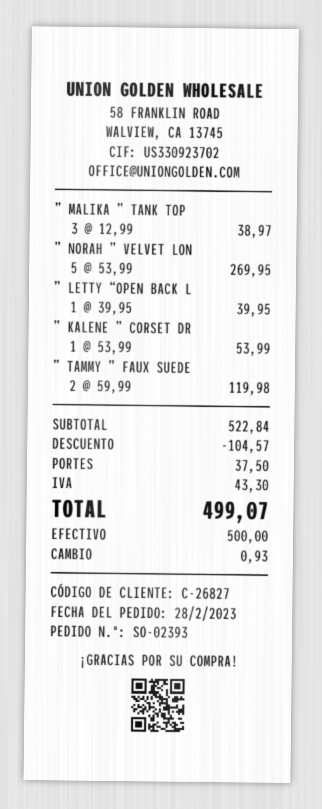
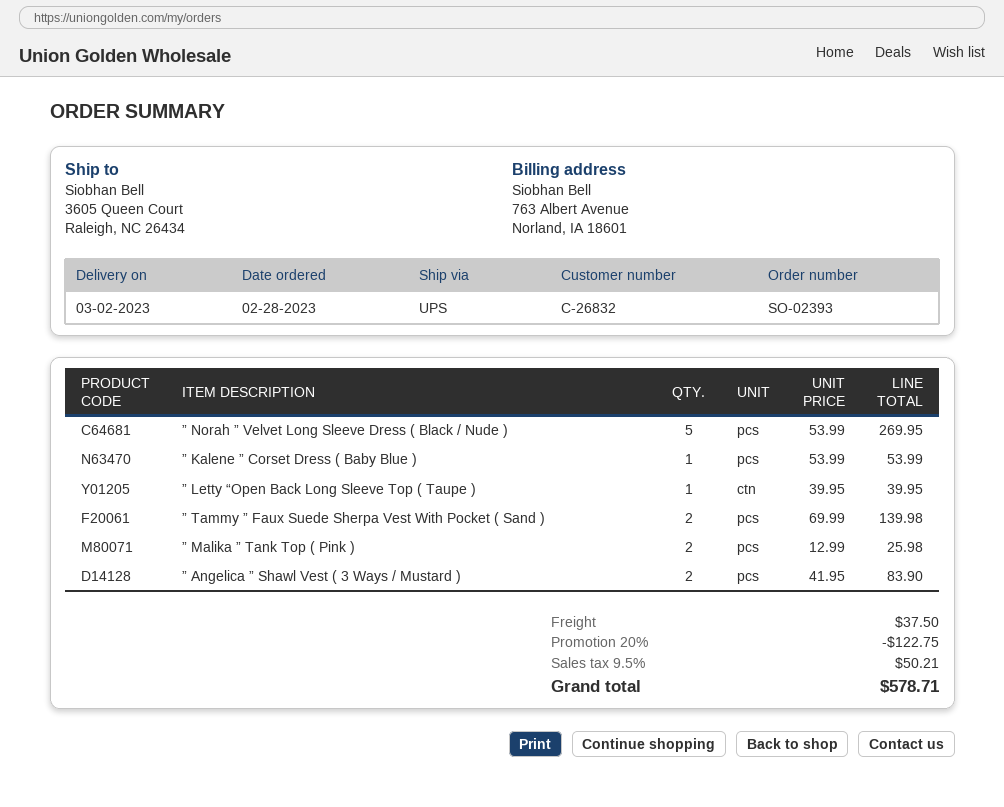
customer number: C-26827 -> C-26832
” MALIKA ” TANK TOP: 3 x 12.99 = 38.97 -> 2 x 12.99 = 25.98
” TAMMY ” FAUX SUEDE: 2 x 59.99 = 119.98 -> 2 x 69.99 = 139.98
” Angelica ” Shawl Vest ( 3 Ways / Mustard ): none -> 2 x 41.95 = 83.90
discount: 104.57 -> 122.75
tax: 43.30 -> 50.21
total: 499.07 -> 578.71

